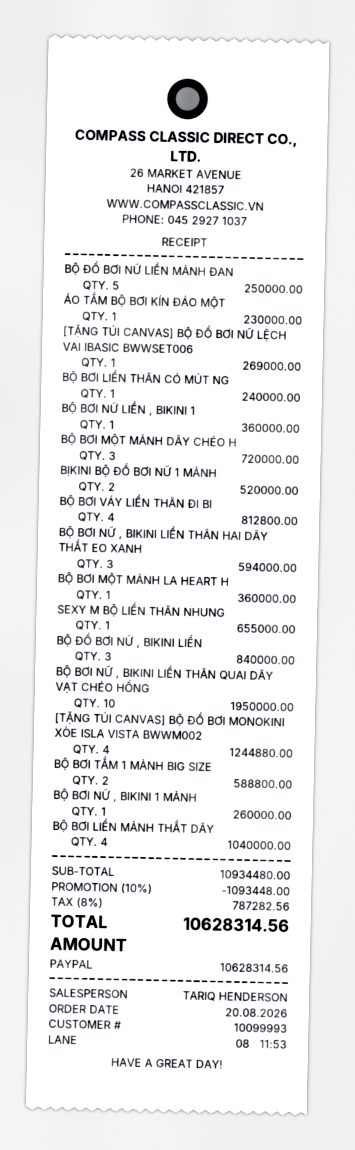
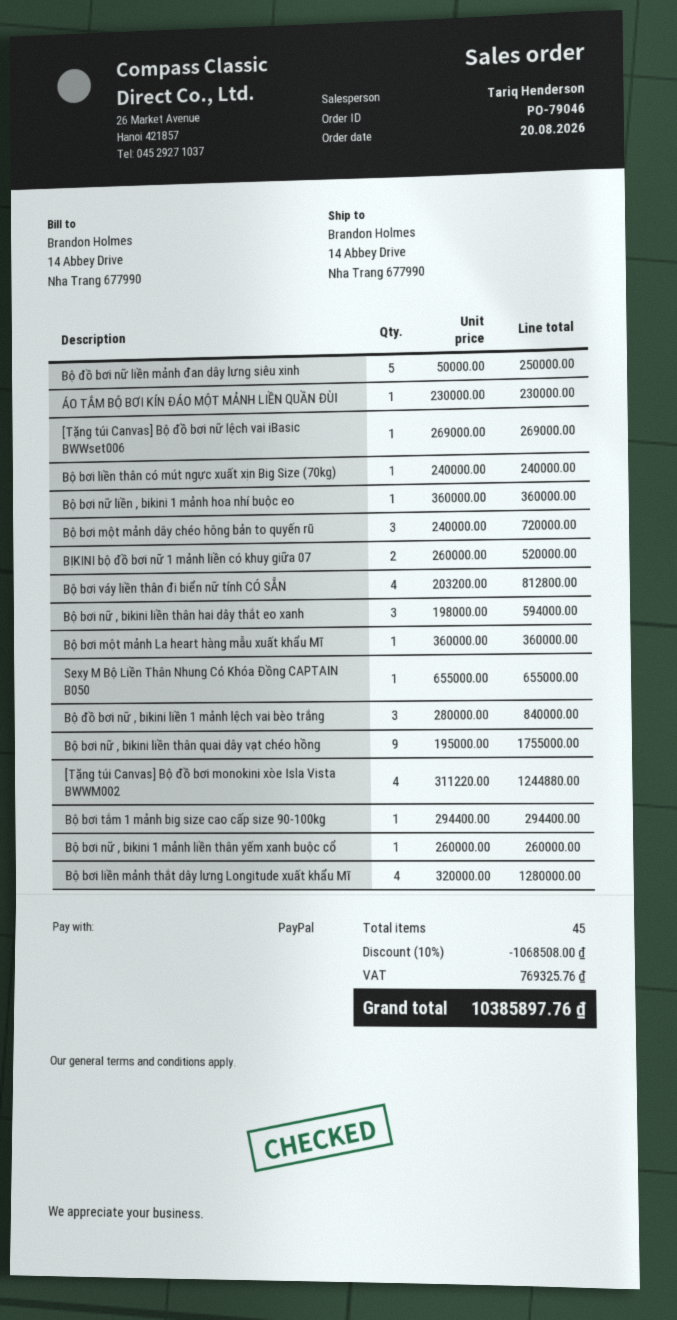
BỘ BƠI NỮ , BIKINI LIỀN THÂN QUAI DÂY VẠT CHÉO HỒNG: 10 for 1950000.00 -> 9 for 1755000.00
BỘ BƠI TẮM 1 MẢNH BIG SIZE: 2 for 588800.00 -> 1 for 294400.00
BỘ BƠI LIỀN MẢNH THẮT DÂY: 4 for 1040000.00 -> 4 for 1280000.00
discount: 10% = 1093448.00 -> 10% = 1068508.00
tax: 787282.56 -> 769325.76
total: 10628314.56 -> 10385897.76

